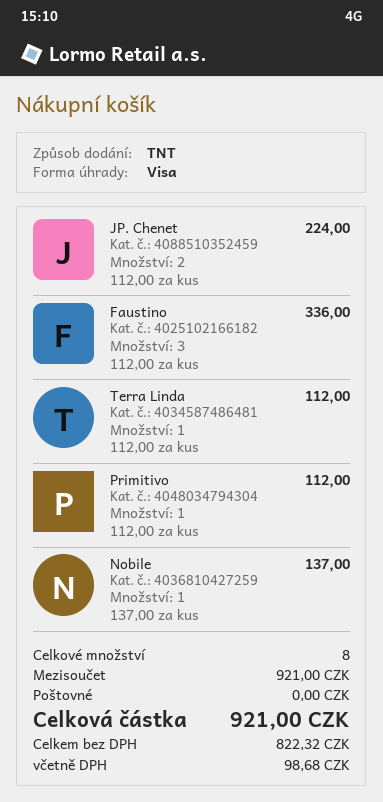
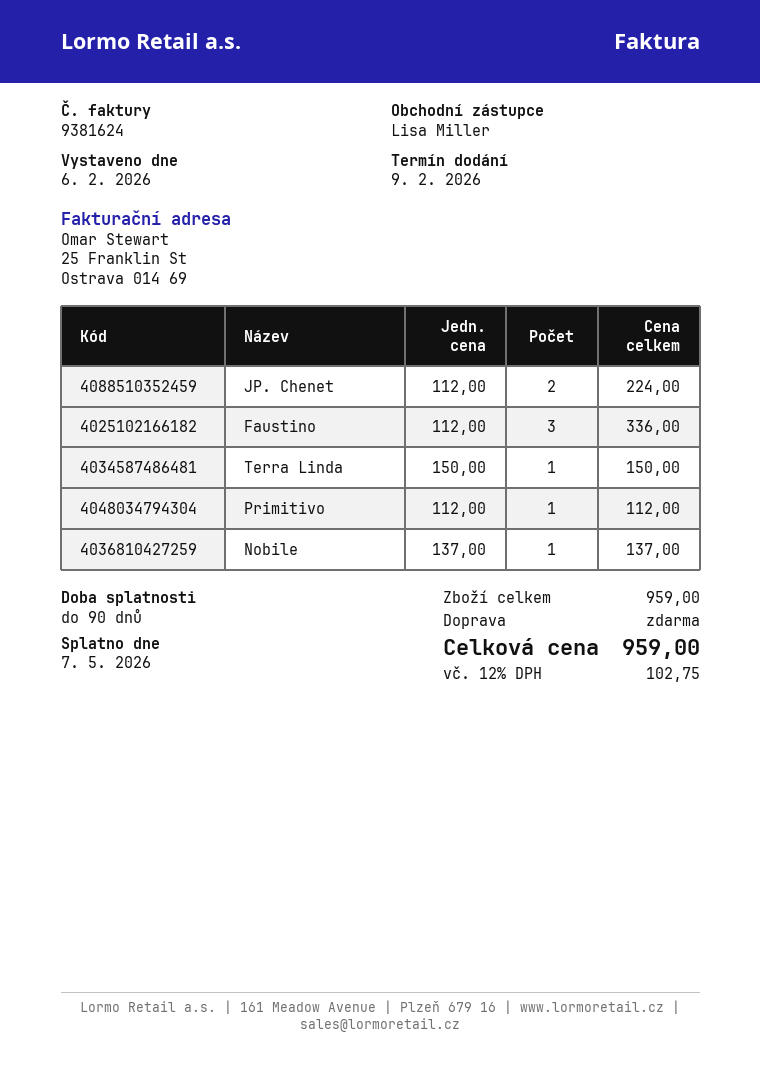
Terra Linda: 1 x 112.00 = 112.00 -> 1 x 150.00 = 150.00
subtotal: 921.00 -> 959.00
tax: 98.68 -> 102.75
total: 921.00 -> 959.00

